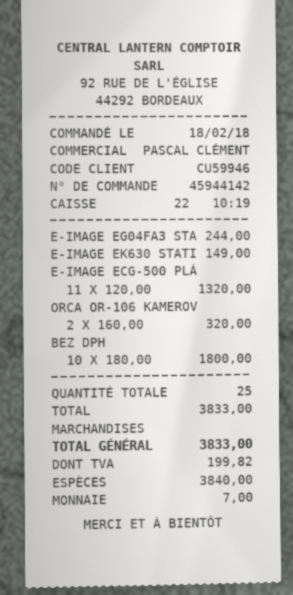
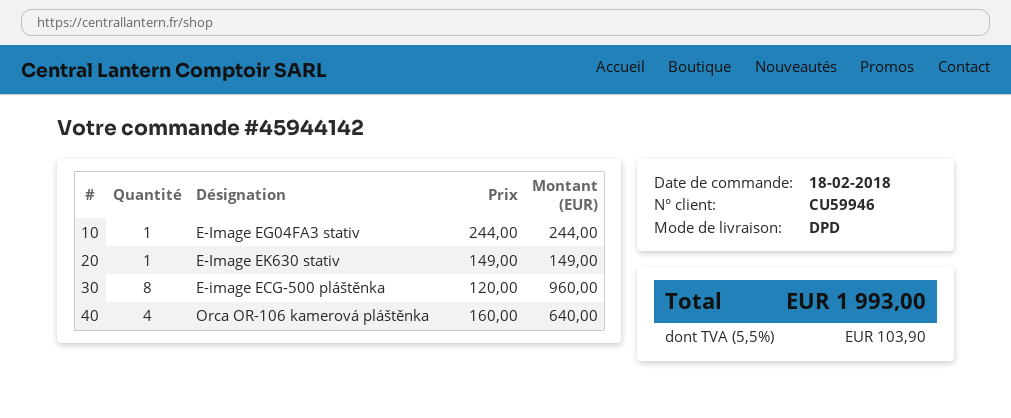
E-IMAGE ECG-500 PLÁ: 11 x 120.00 = 1320.00 -> 8 x 120.00 = 960.00
ORCA OR-106 KAMEROV: 2 x 160.00 = 320.00 -> 4 x 160.00 = 640.00
BEZ DPH: 10 x 180.00 = 1800.00 -> none
tax: 199.82 -> 103.90
total: 3833.00 -> 1993.00

